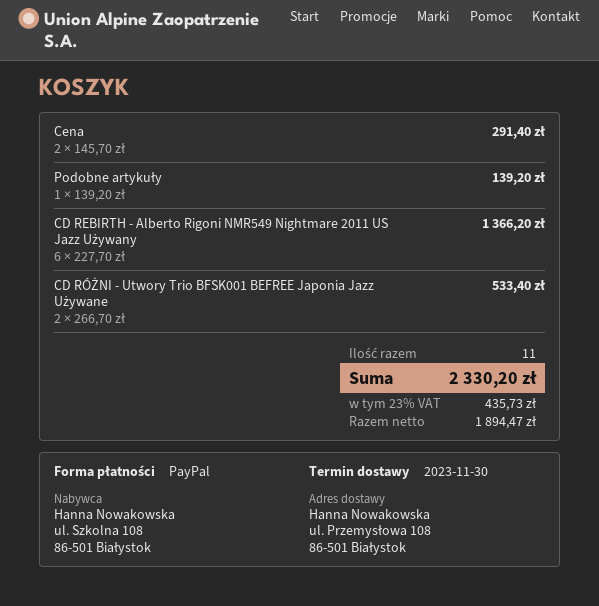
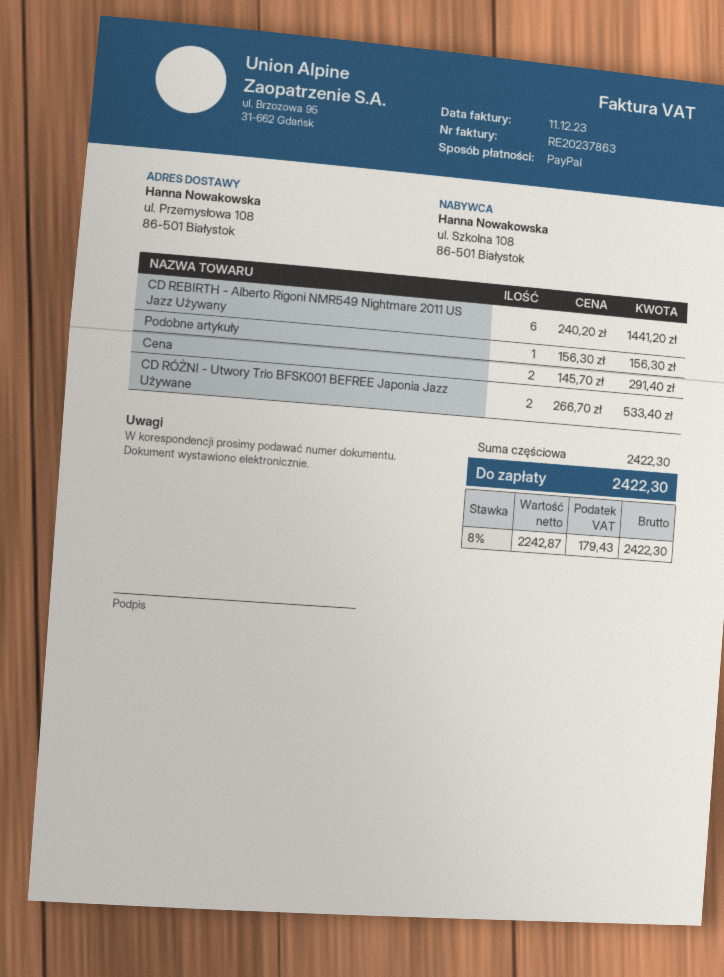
Podobne artykuły: 1 x 139.20 = 139.20 -> 1 x 156.30 = 156.30
CD REBIRTH - Alberto Rigoni NMR549 Nightmare 2011 US Jazz Używany: 6 x 227.70 = 1366.20 -> 6 x 240.20 = 1441.20
net: 1894.47 -> 2242.87
tax: 23% = 435.73 -> 8% = 179.43
total: 2330.20 -> 2422.30

